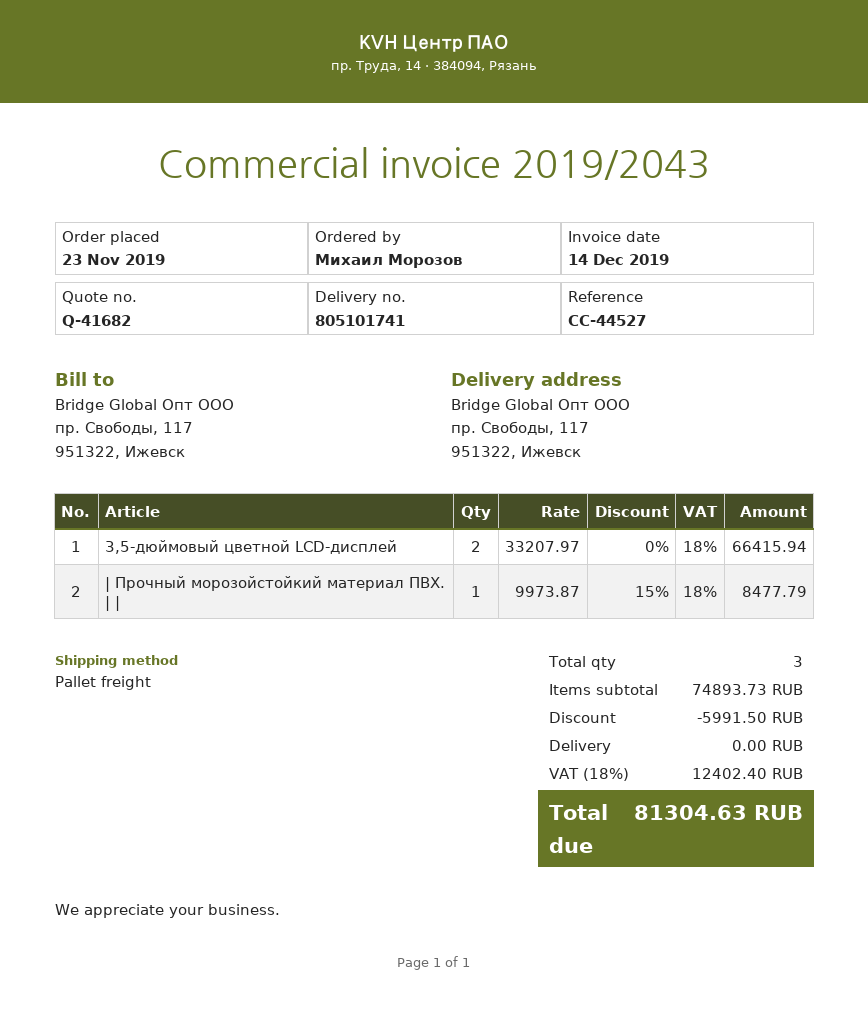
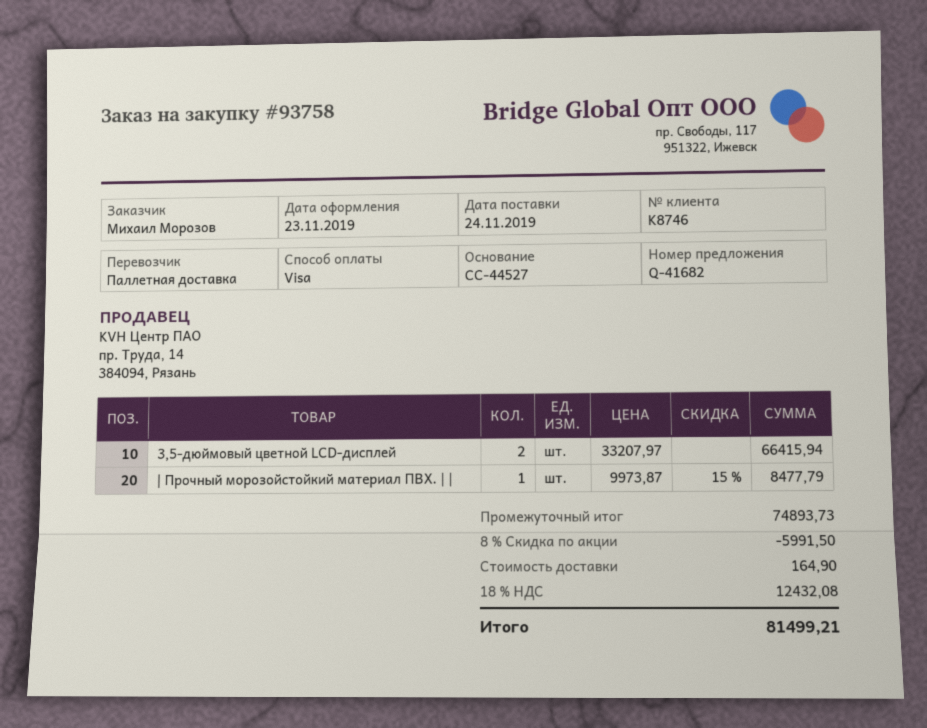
shipping: 0.00 -> 164.90
tax: 18% = 12402.40 -> 18% = 12432.08
total: 81304.63 -> 81499.21

